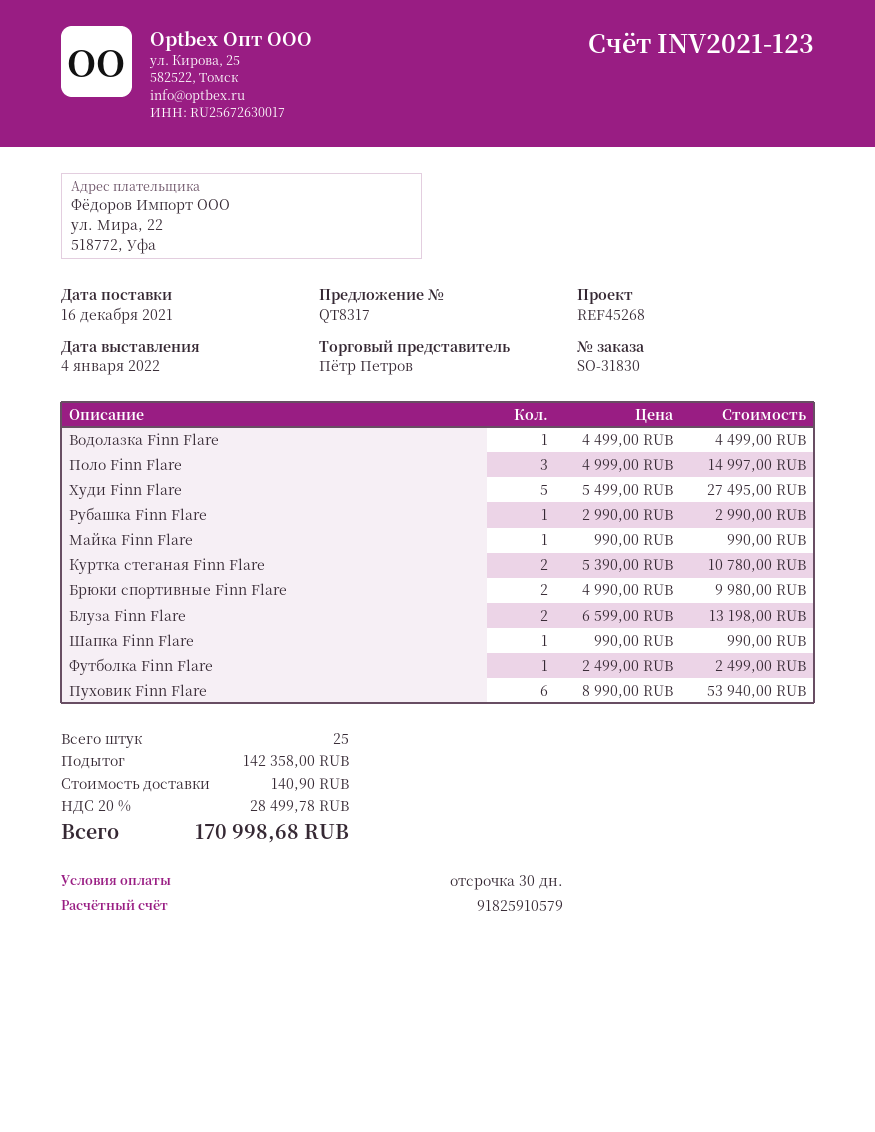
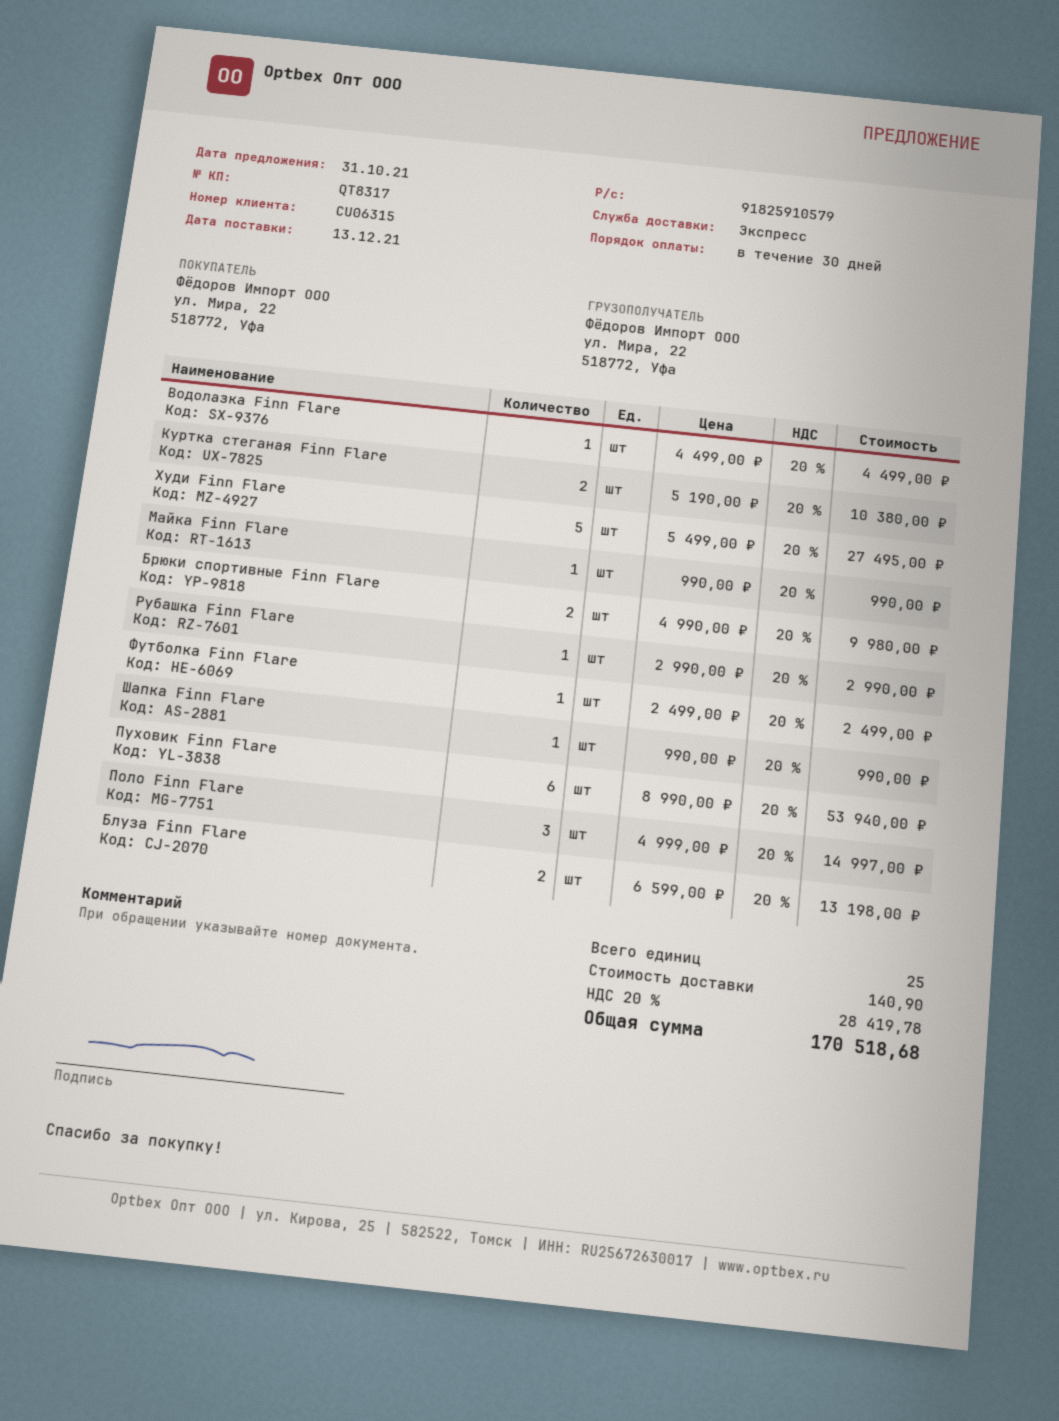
delivery date: 2021-12-16 -> 2021-12-13
Куртка стеганая Finn Flare: 2 x 5390.00 = 10780.00 -> 2 x 5190.00 = 10380.00
tax: 20% = 28499.78 -> 20% = 28419.78
total: 170998.68 -> 170518.68

